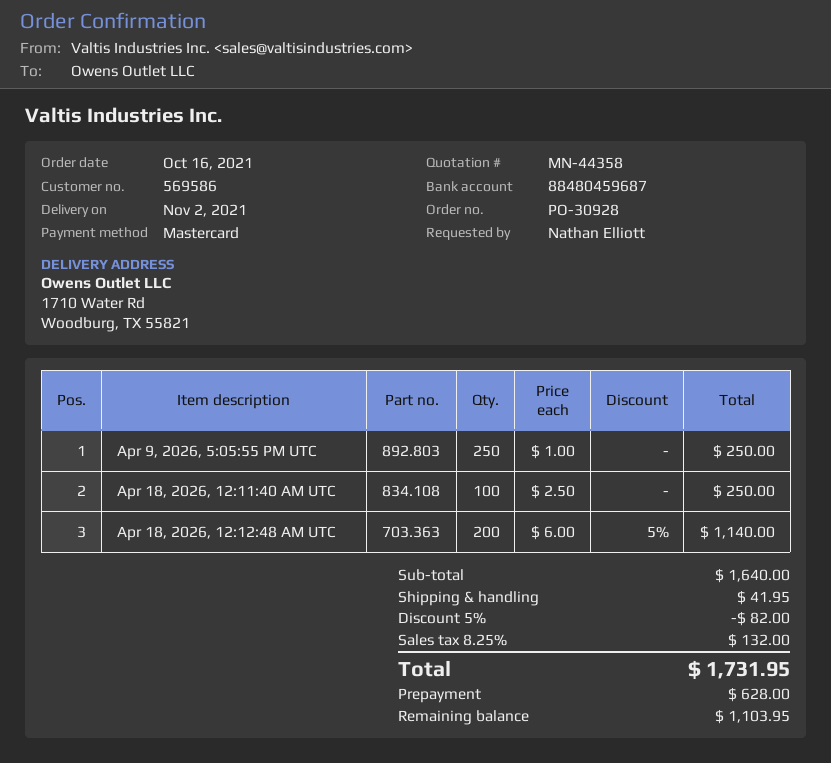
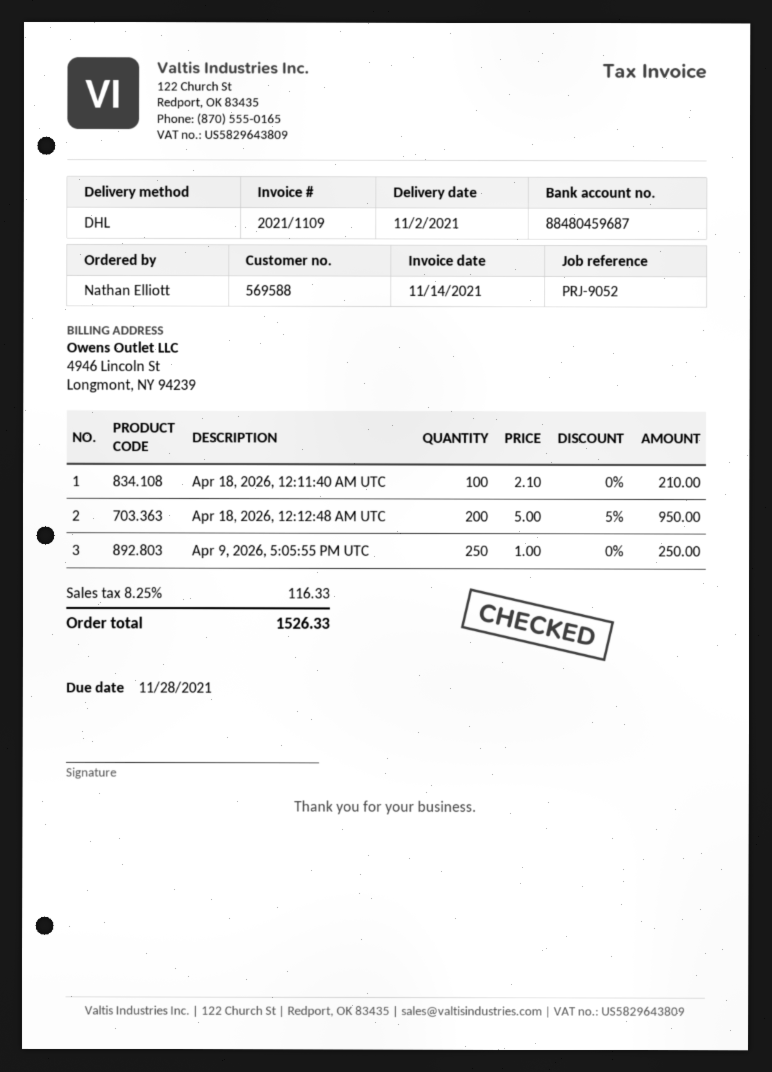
customer number: 569586 -> 569588
Apr 18, 2026, 12:11:40 AM UTC: 100 x 2.50 = 250.00 -> 100 x 2.10 = 210.00
Apr 18, 2026, 12:12:48 AM UTC: 200 x 6.00 - 5% = 1140.00 -> 200 x 5.00 - 5% = 950.00
discount: 5% = 82.00 -> none
shipping: 41.95 -> none
tax: 8.25% = 132.00 -> 8.25% = 116.33
total: 1731.95 -> 1526.33

